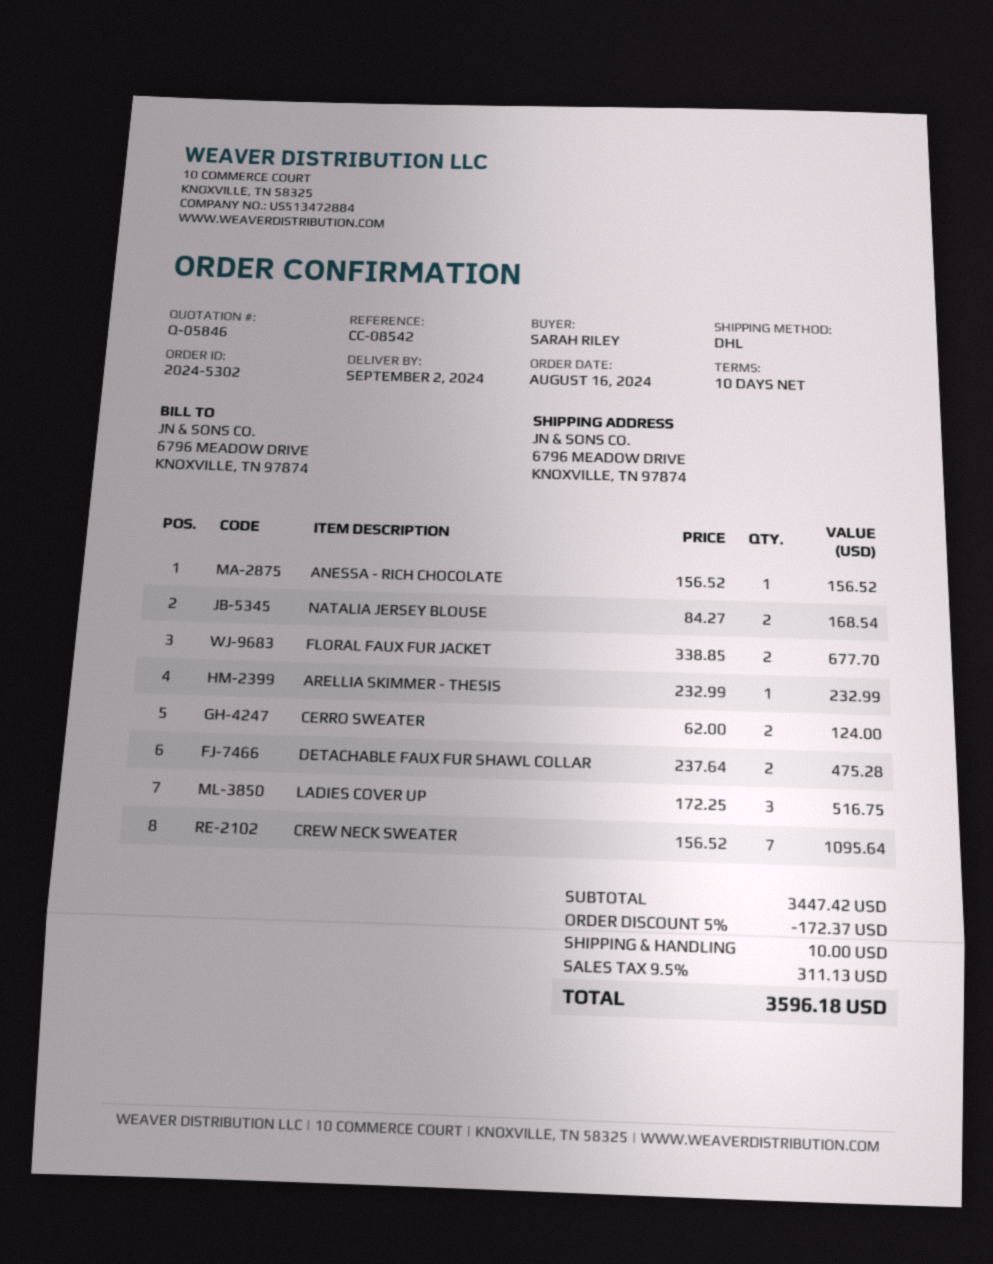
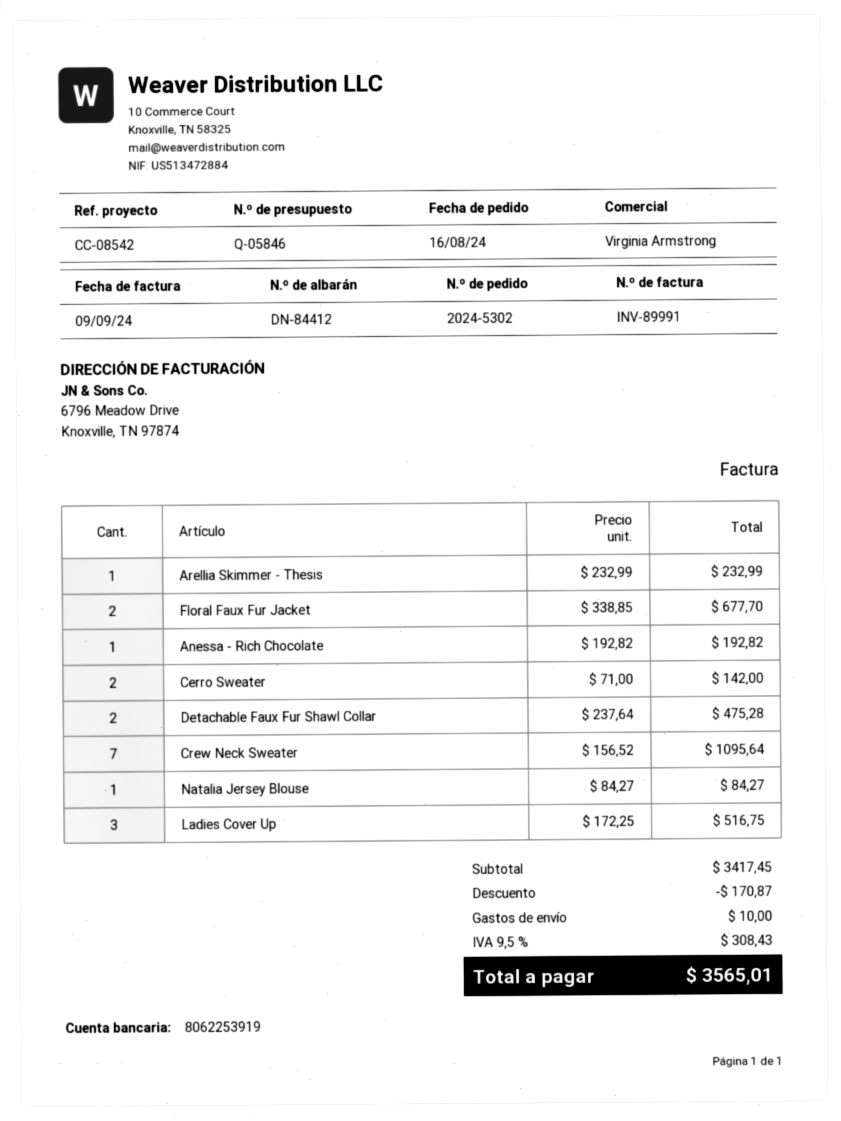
ANESSA - RICH CHOCOLATE: 1 x 156.52 = 156.52 -> 1 x 192.82 = 192.82
NATALIA JERSEY BLOUSE: 2 x 84.27 = 168.54 -> 1 x 84.27 = 84.27
CERRO SWEATER: 2 x 62.00 = 124.00 -> 2 x 71.00 = 142.00
subtotal: 3447.42 -> 3417.45
discount: 172.37 -> 170.87
tax: 9.5% = 311.13 -> 9.5% = 308.43
total: 3596.18 -> 3565.01

